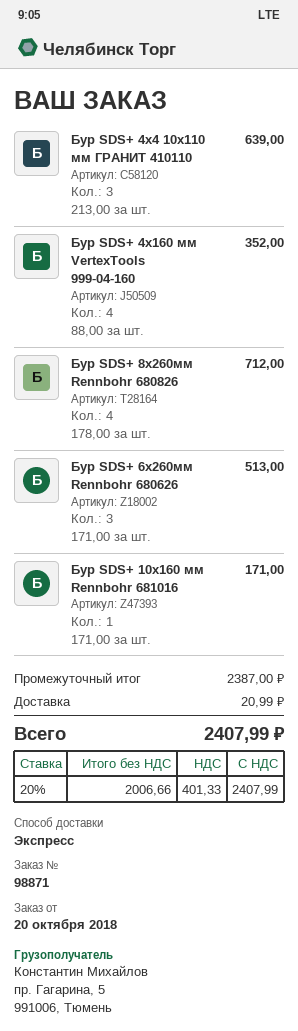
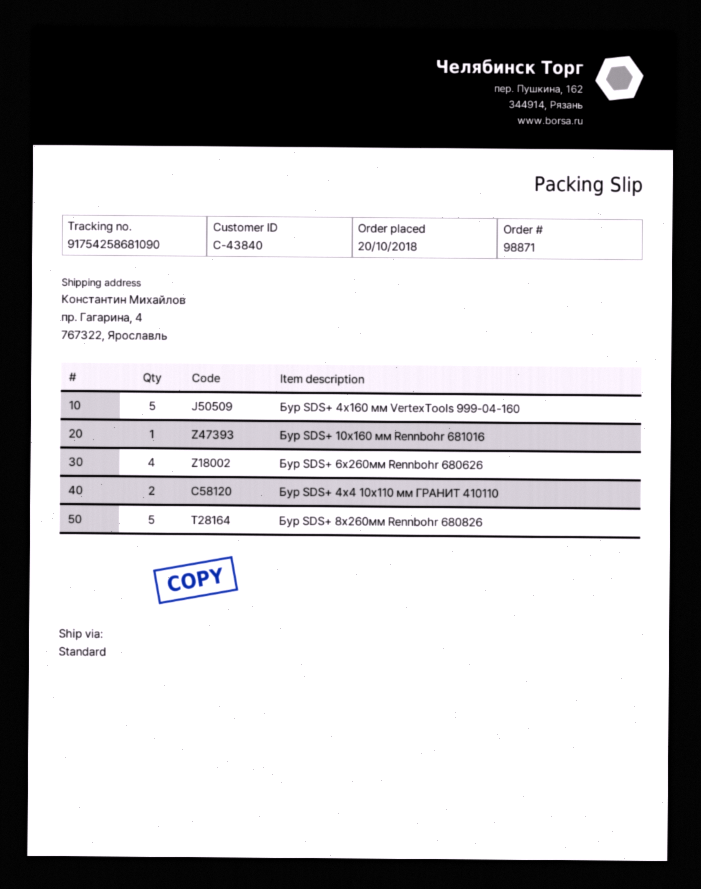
shipping method: express -> standard
ship to: пр. Гагарина, 5, 991006, Тюмень -> пр. Гагарина, 4, 767322, Ярославль
Бур SDS+ 4х4 10х110 мм ГРАНИТ 410110: 3 -> 2
Бур SDS+ 4х160 мм VertexTools 999-04-160: 4 -> 5
Бур SDS+ 8х260мм Rennbohr 680826: 4 -> 5
Бур SDS+ 6х260мм Rennbohr 680626: 3 -> 4

